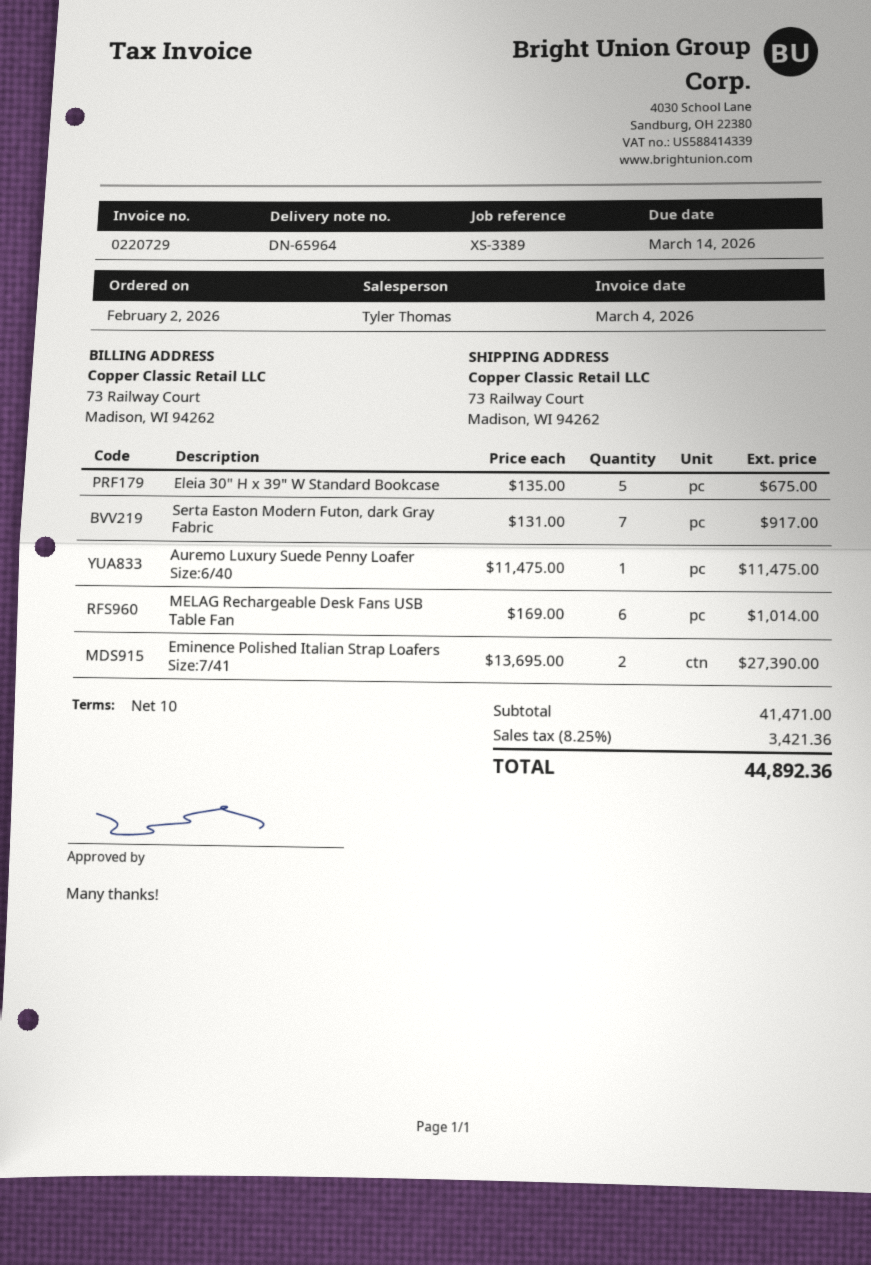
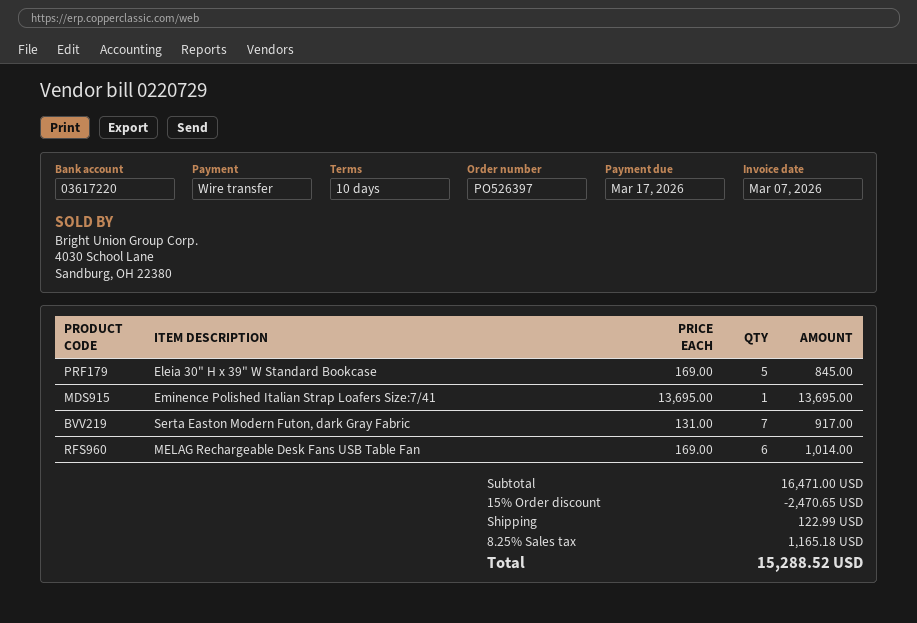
invoice date: 2026-03-04 -> 2026-03-07
due date: 2026-03-14 -> 2026-03-17
Eleia 30" H x 39" W Standard Bookcase: 5 x 135.00 = 675.00 -> 5 x 169.00 = 845.00
Auremo Luxury Suede Penny Loafer Size:6/40: 1 x 11475.00 = 11475.00 -> none
Eminence Polished Italian Strap Loafers Size:7/41: 2 x 13695.00 = 27390.00 -> 1 x 13695.00 = 13695.00
subtotal: 41471.00 -> 16471.00
discount: none -> 15% = 2470.65
shipping: none -> 122.99
tax: 8.25% = 3421.36 -> 8.25% = 1165.18
total: 44892.36 -> 15288.52

